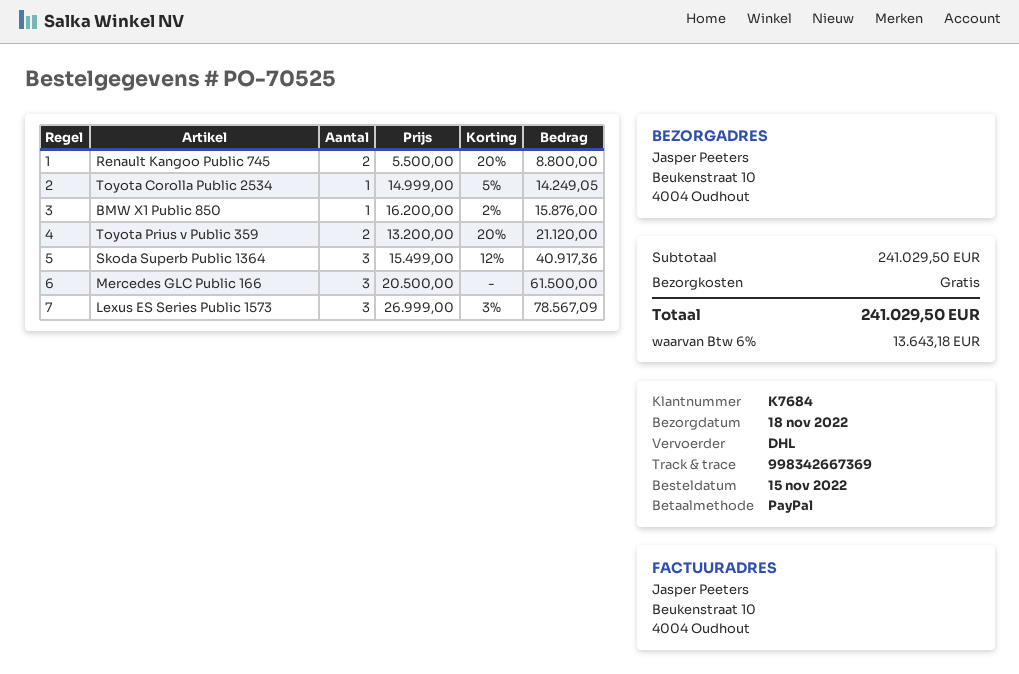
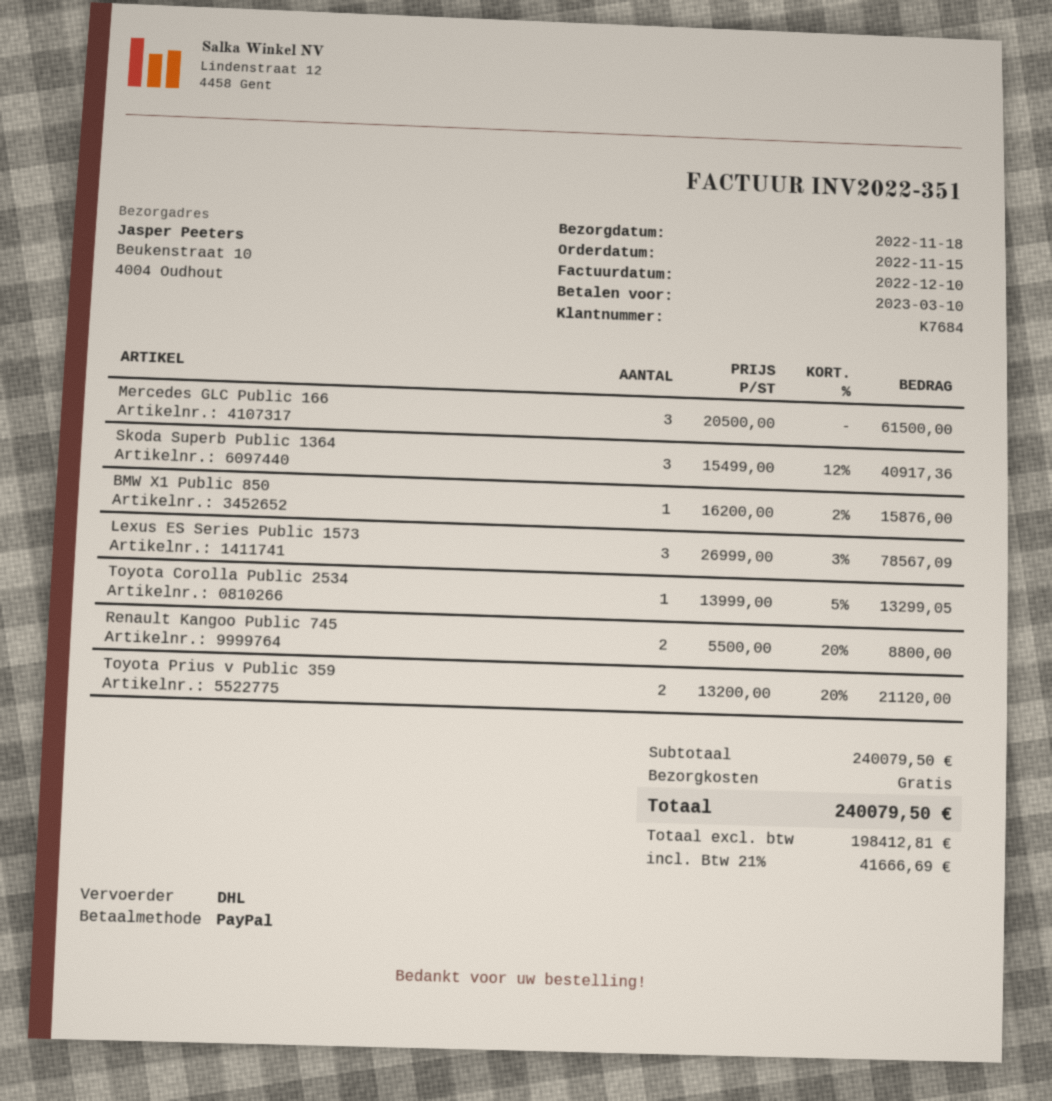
Toyota Corolla Public 2534: 1 x 14999.00 - 5% = 14249.05 -> 1 x 13999.00 - 5% = 13299.05
subtotal: 241029.50 -> 240079.50
tax: 6% = 13643.18 -> 21% = 41666.69
total: 241029.50 -> 240079.50

